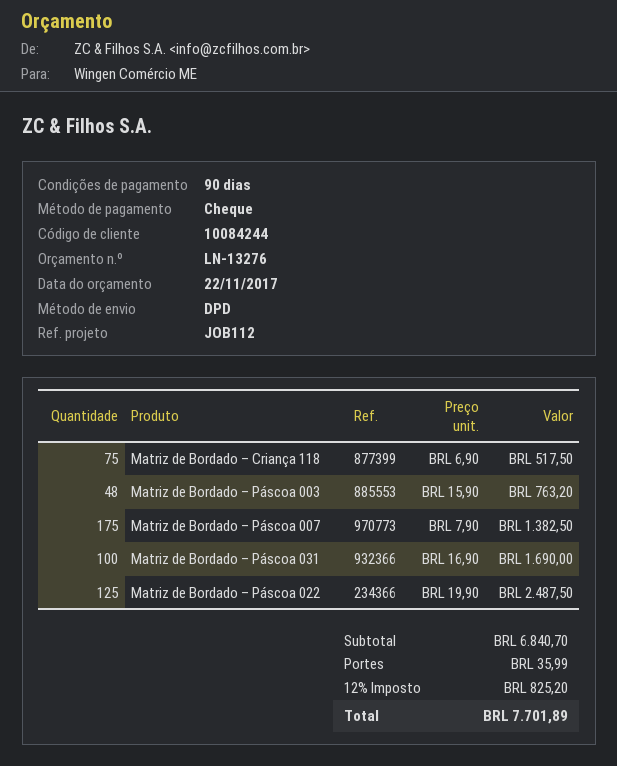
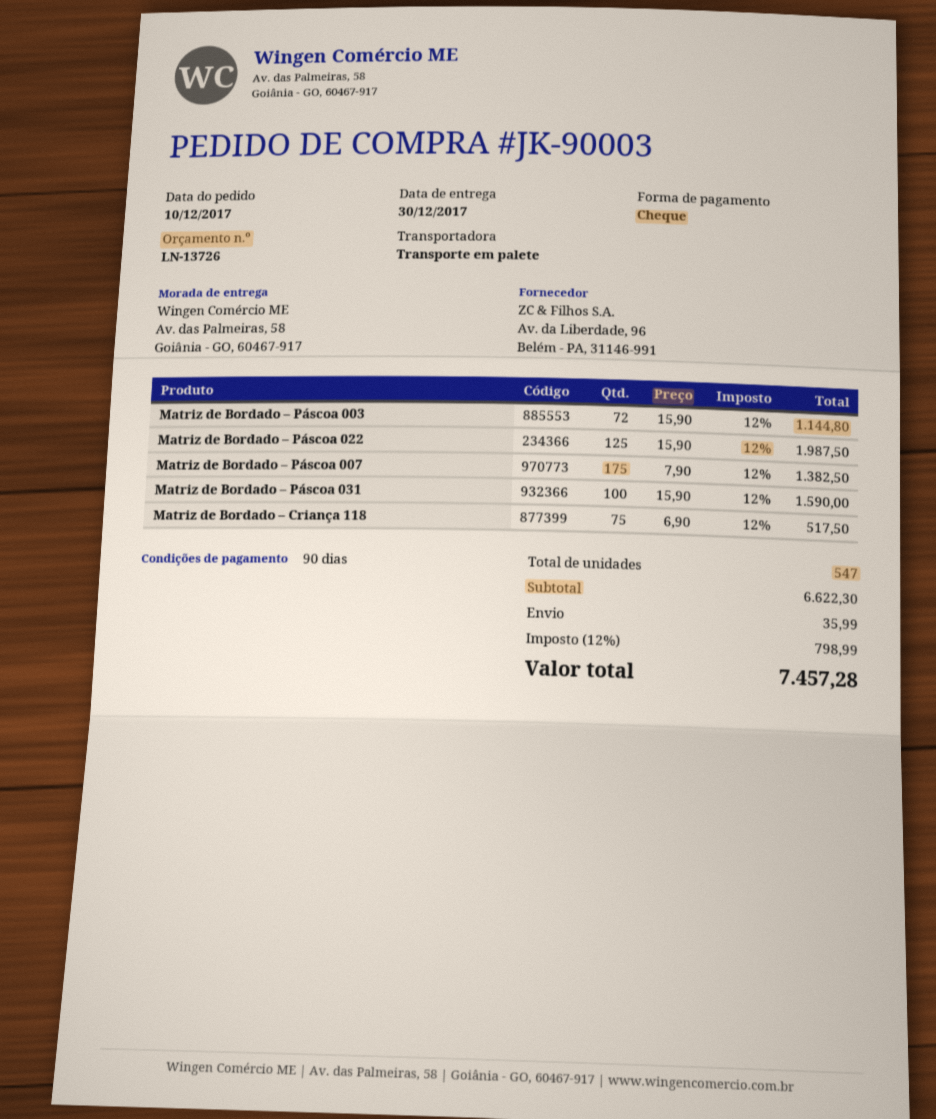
quote number: LN-13276 -> LN-13726
shipping method: DPD -> pallet freight
Matriz de Bordado – Páscoa 003: 48 x 15.90 = 763.20 -> 72 x 15.90 = 1144.80
Matriz de Bordado – Páscoa 031: 100 x 16.90 = 1690.00 -> 100 x 15.90 = 1590.00
Matriz de Bordado – Páscoa 022: 125 x 19.90 = 2487.50 -> 125 x 15.90 = 1987.50
subtotal: 6840.70 -> 6622.30
tax: 12% = 825.20 -> 12% = 798.99
total: 7701.89 -> 7457.28

